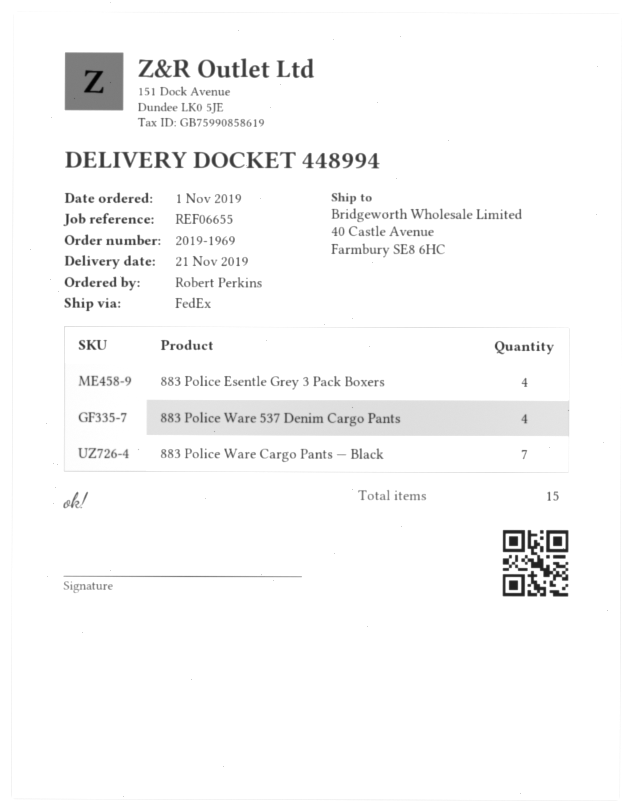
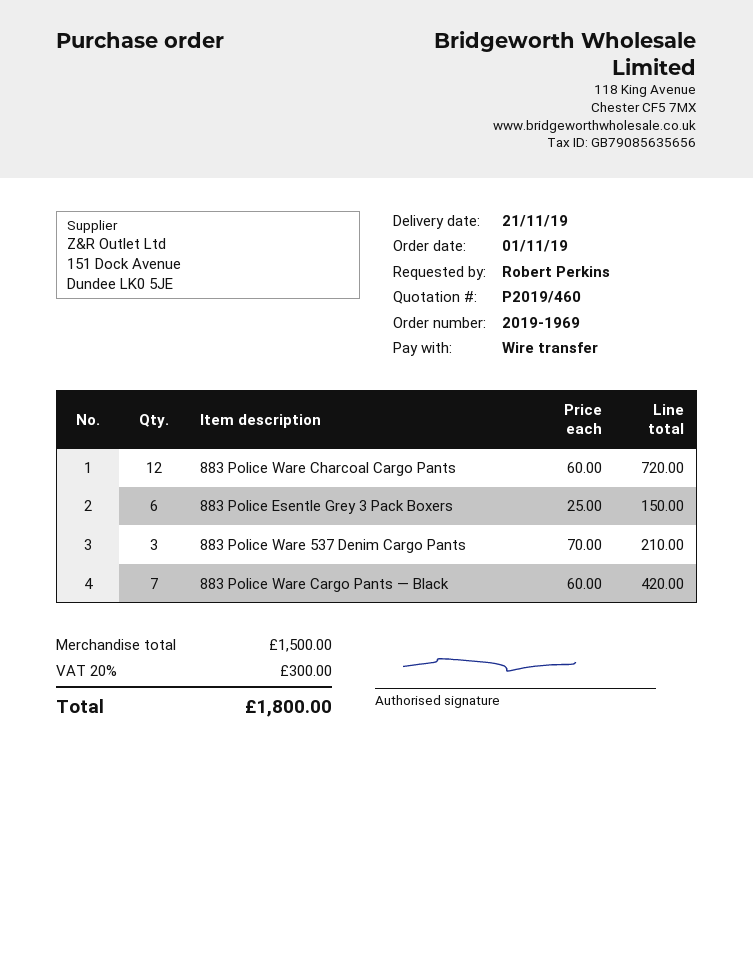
883 Police Esentle Grey 3 Pack Boxers: 4 -> 6
883 Police Ware 537 Denim Cargo Pants: 4 -> 3
883 Police Ware Charcoal Cargo Pants: none -> 12

